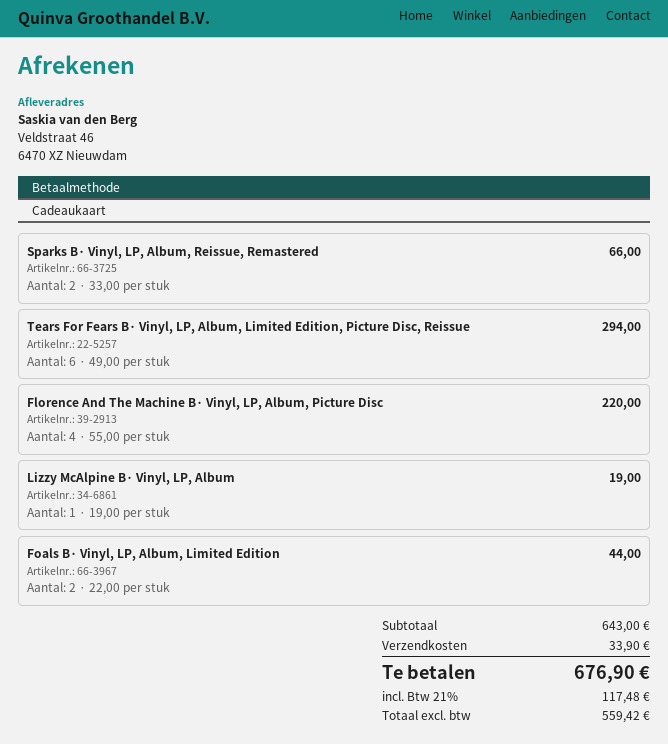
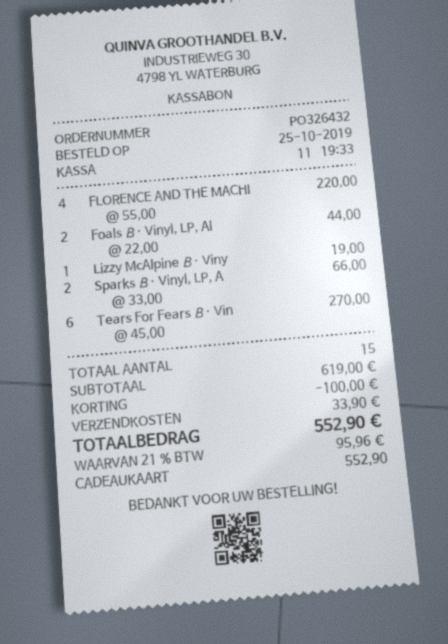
Tears For Fears Β· Vinyl, LP, Album, Limited Edition, Picture Disc, Reissue: 6 x 49.00 = 294.00 -> 6 x 45.00 = 270.00
subtotal: 643.00 -> 619.00
discount: none -> 100.00
tax: 21% = 117.48 -> 21% = 95.96
total: 676.90 -> 552.90

